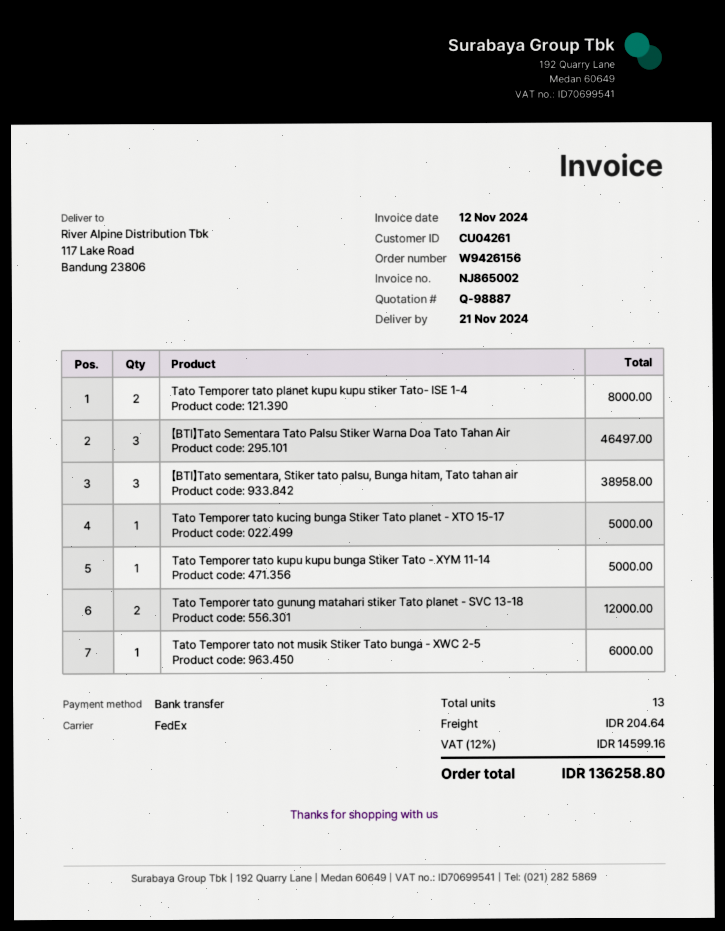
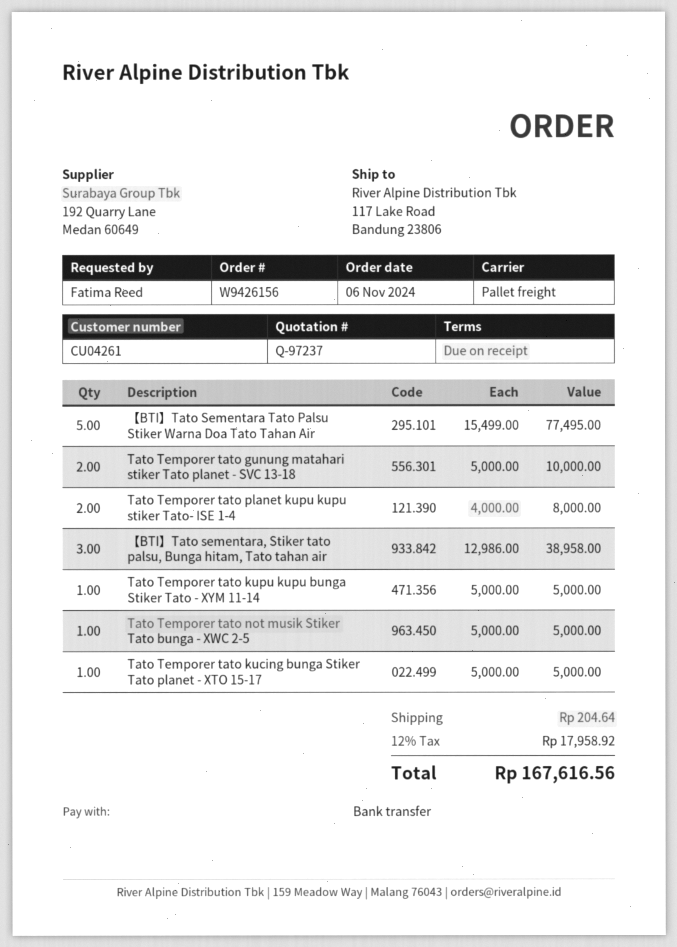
quote number: Q-98887 -> Q-97237
shipping method: FedEx -> pallet freight
【BTI】Tato Sementara Tato Palsu Stiker Warna Doa Tato Tahan Air: 3 for 46497.00 -> 5 for 77495.00
Tato Temporer tato gunung matahari stiker Tato planet - SVC 13-18: 2 for 12000.00 -> 2 for 10000.00
Tato Temporer tato not musik Stiker Tato bunga - XWC 2-5: 1 for 6000.00 -> 1 for 5000.00
tax: 12% = 14599.16 -> 12% = 17958.92
total: 136258.80 -> 167616.56

